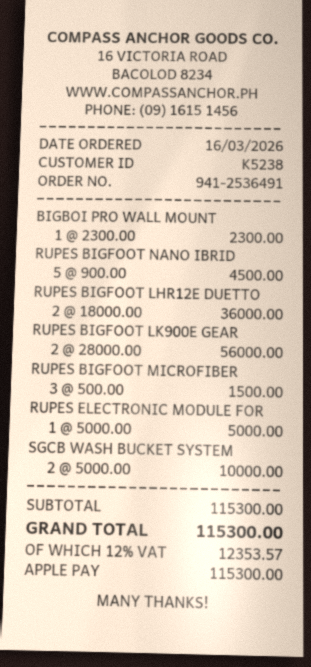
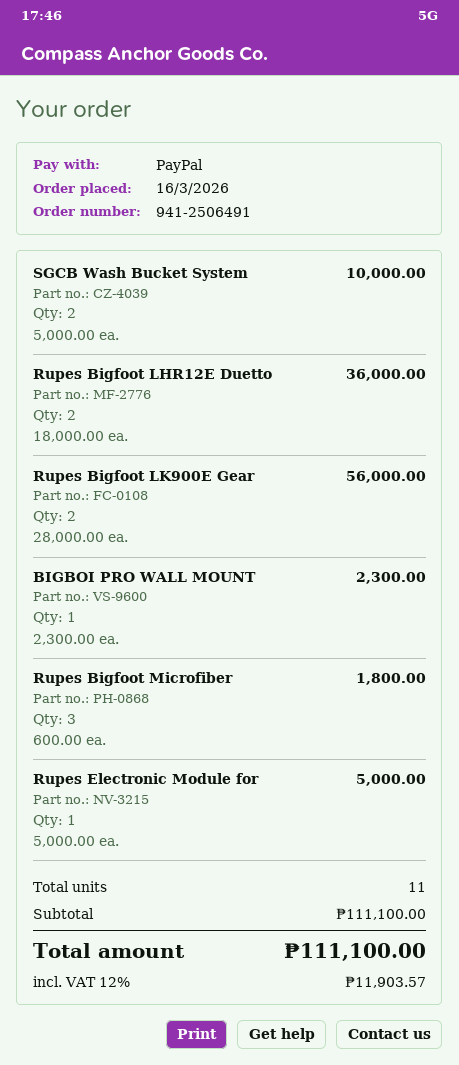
order number: 941-2536491 -> 941-2506491
payment method: Apple Pay -> PayPal
RUPES BIGFOOT NANO IBRID: 5 x 900.00 = 4500.00 -> none
RUPES BIGFOOT MICROFIBER: 3 x 500.00 = 1500.00 -> 3 x 600.00 = 1800.00
subtotal: 115300.00 -> 111100.00
tax: 12% = 12353.57 -> 12% = 11903.57
total: 115300.00 -> 111100.00

